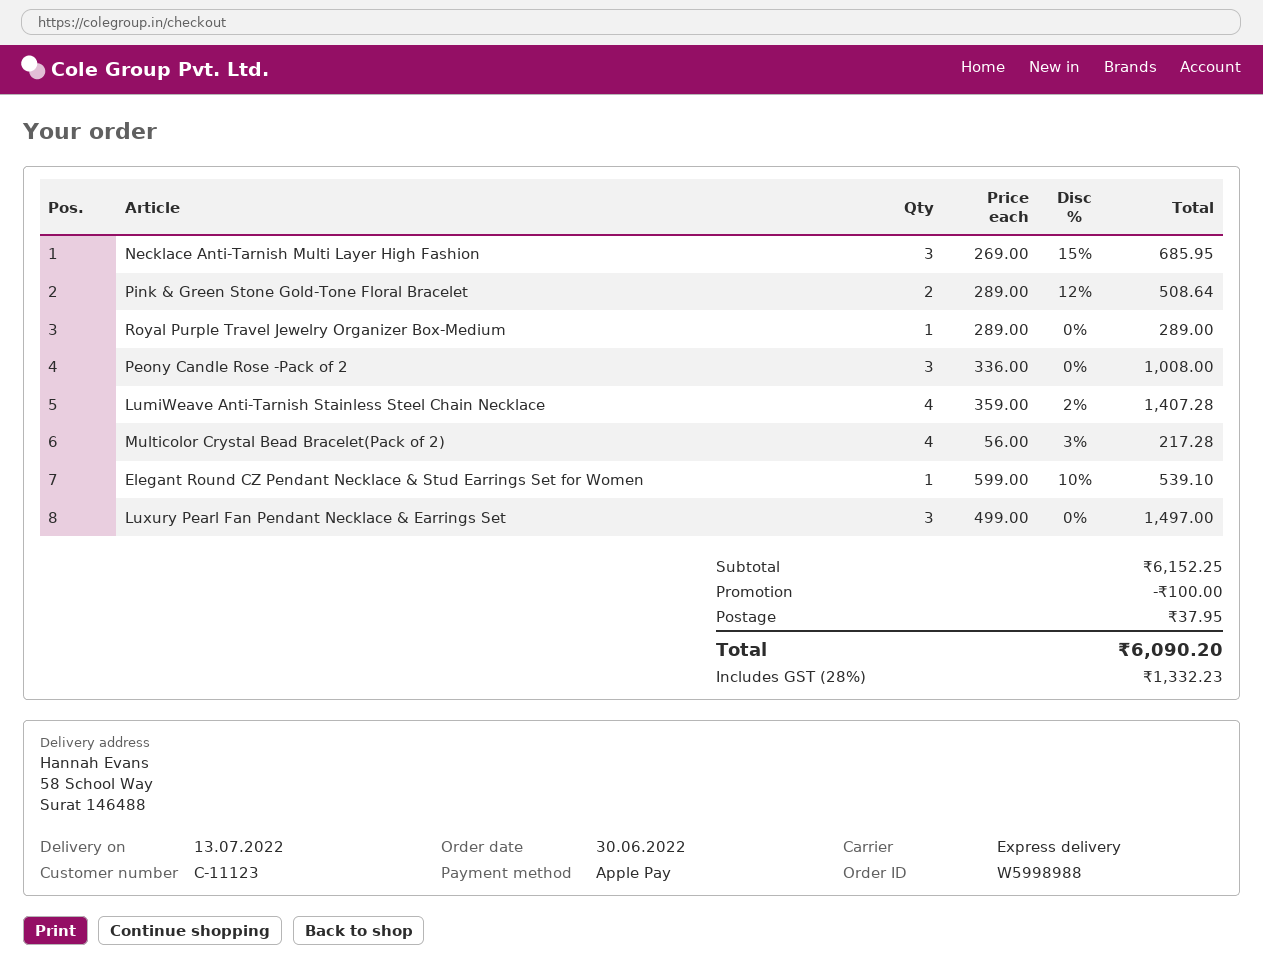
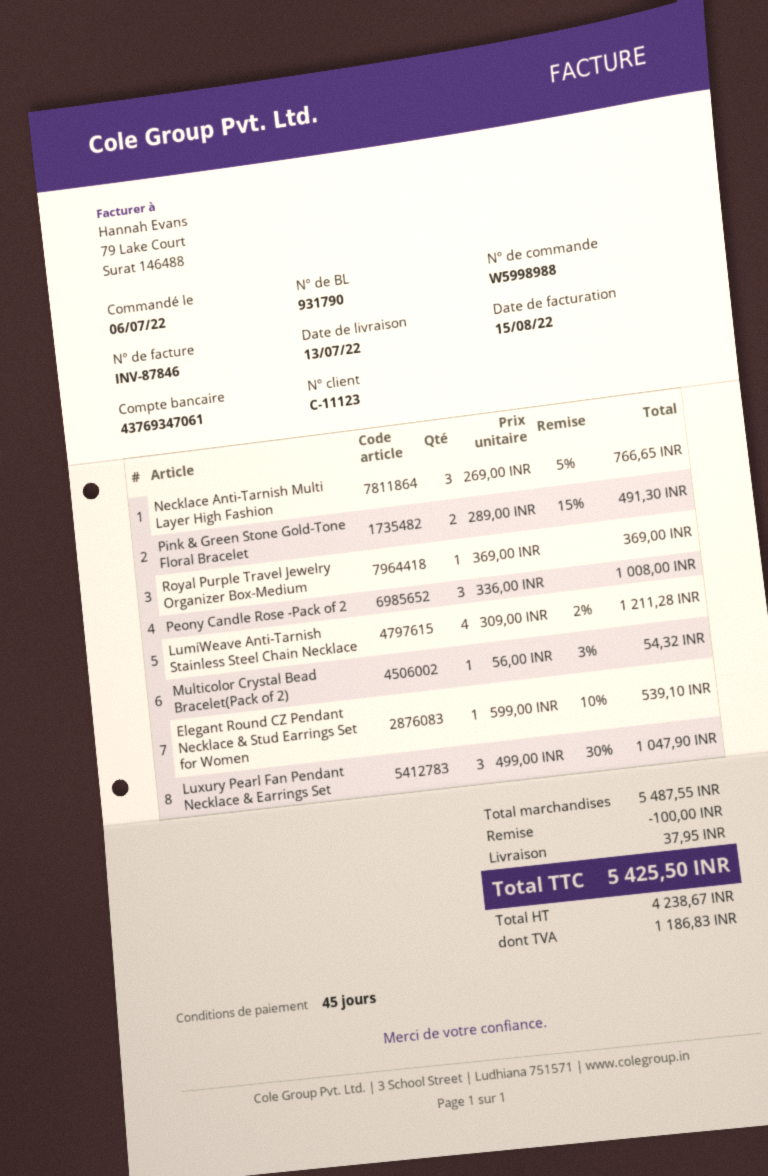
order date: 2022-06-30 -> 2022-07-06
Necklace Anti-Tarnish Multi Layer High Fashion: 3 x 269.00 - 15% = 685.95 -> 3 x 269.00 - 5% = 766.65
Pink & Green Stone Gold-Tone Floral Bracelet: 2 x 289.00 - 12% = 508.64 -> 2 x 289.00 - 15% = 491.30
Royal Purple Travel Jewelry Organizer Box-Medium: 1 x 289.00 = 289.00 -> 1 x 369.00 = 369.00
LumiWeave Anti-Tarnish Stainless Steel Chain Necklace: 4 x 359.00 - 2% = 1407.28 -> 4 x 309.00 - 2% = 1211.28
Multicolor Crystal Bead Bracelet(Pack of 2): 4 x 56.00 - 3% = 217.28 -> 1 x 56.00 - 3% = 54.32
Luxury Pearl Fan Pendant Necklace & Earrings Set: 3 x 499.00 = 1497.00 -> 3 x 499.00 - 30% = 1047.90
subtotal: 6152.25 -> 5487.55
tax: 1332.23 -> 1186.83
total: 6090.20 -> 5425.50

